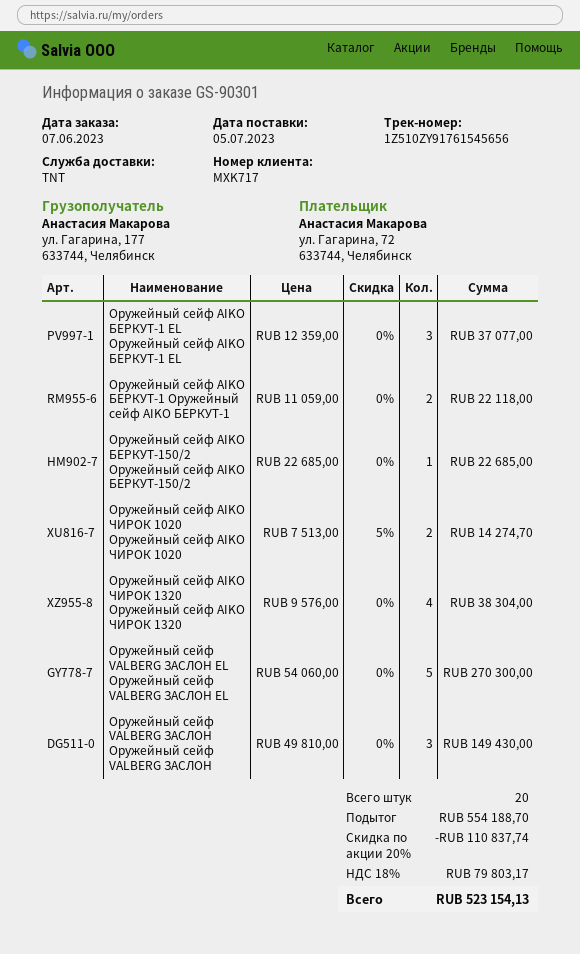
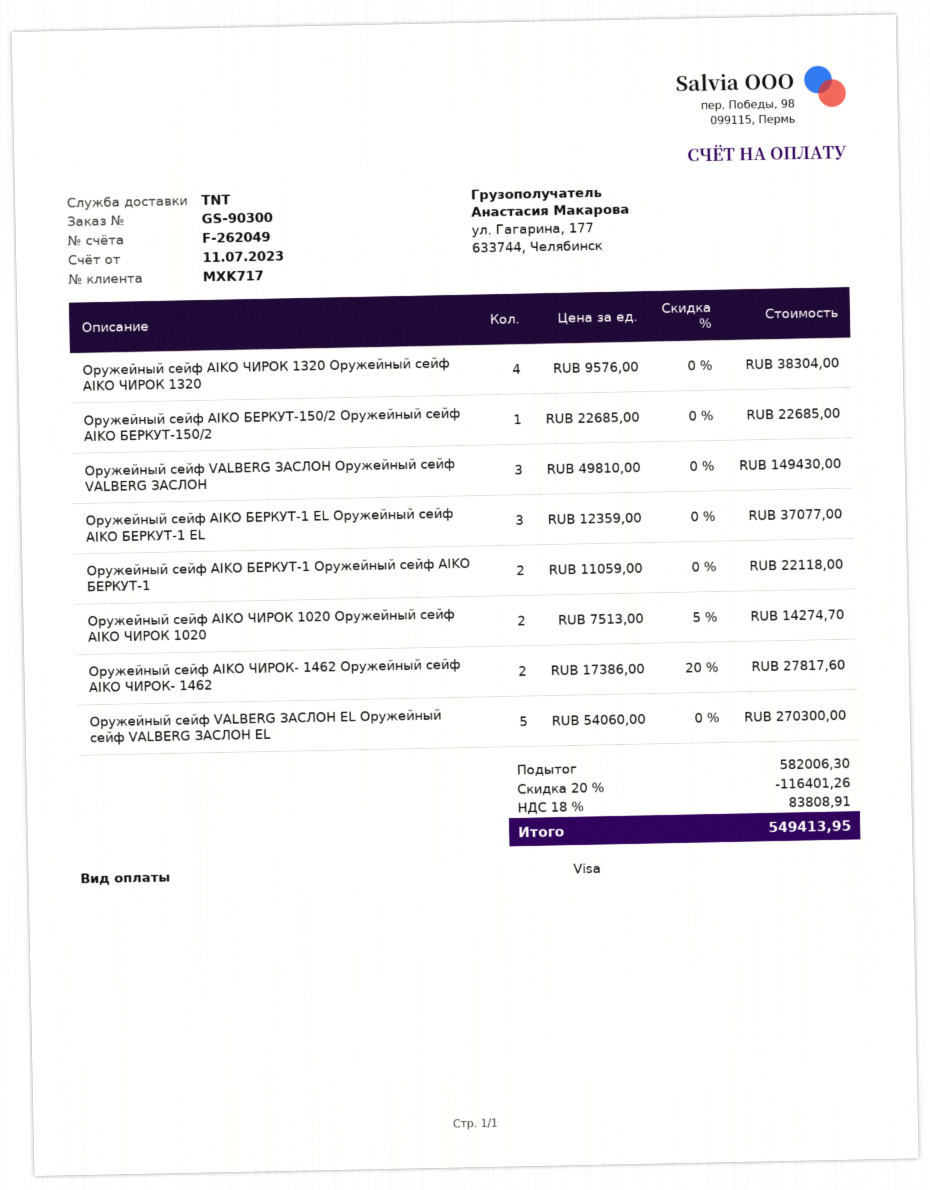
order number: GS-90301 -> GS-90300
Оружейный сейф AIKO ЧИРОК- 1462 Оружейный сейф AIKO ЧИРОК- 1462: none -> 2 x 17386.00 - 20% = 27817.60
subtotal: 554188.70 -> 582006.30
discount: 20% = 110837.74 -> 20% = 116401.26
tax: 18% = 79803.17 -> 18% = 83808.91
total: 523154.13 -> 549413.95

